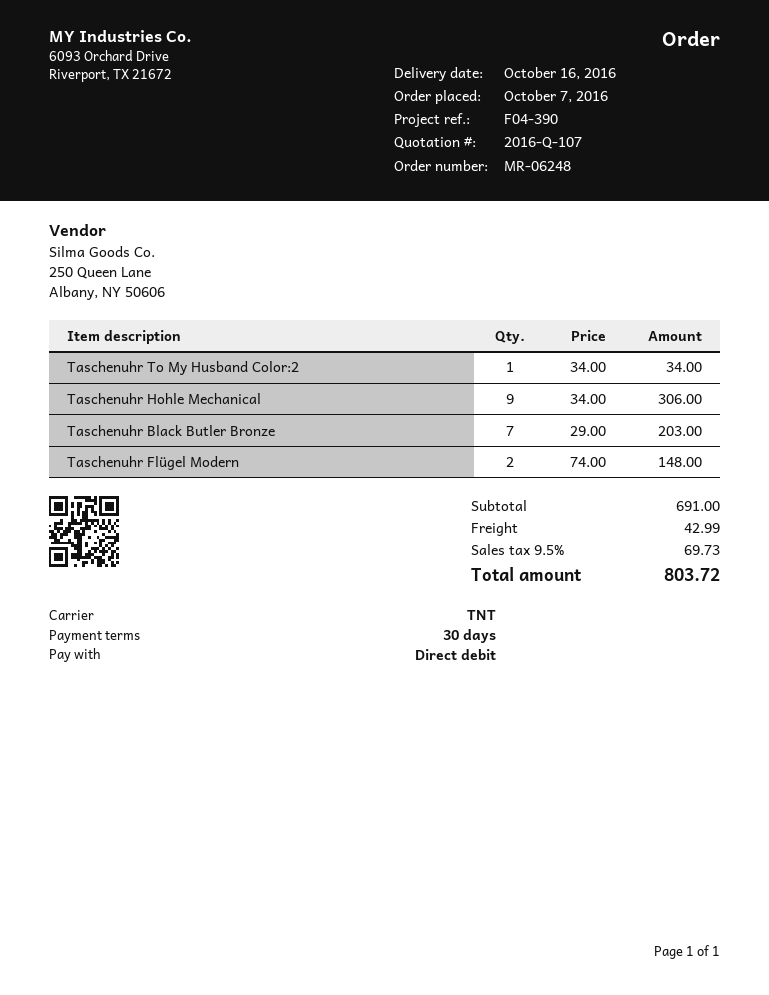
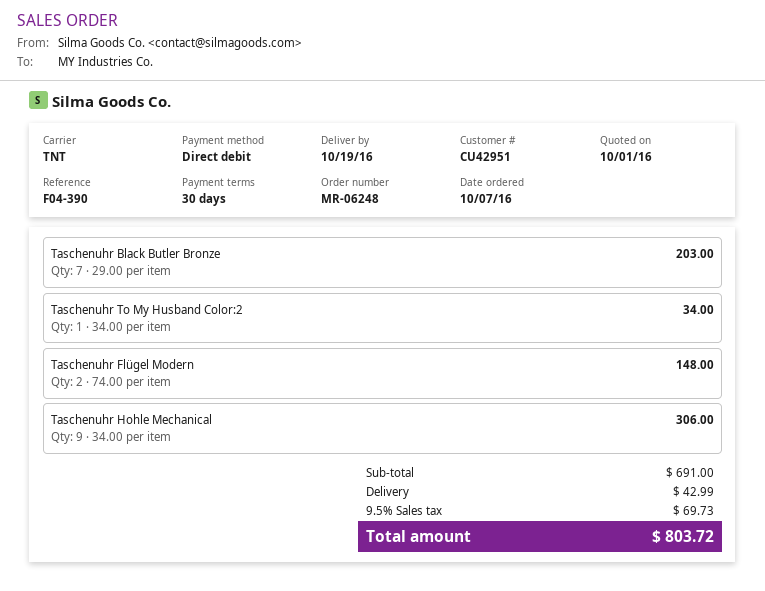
delivery date: 2016-10-16 -> 2016-10-19

